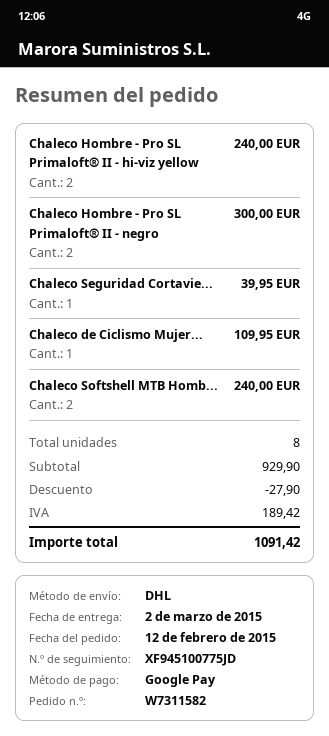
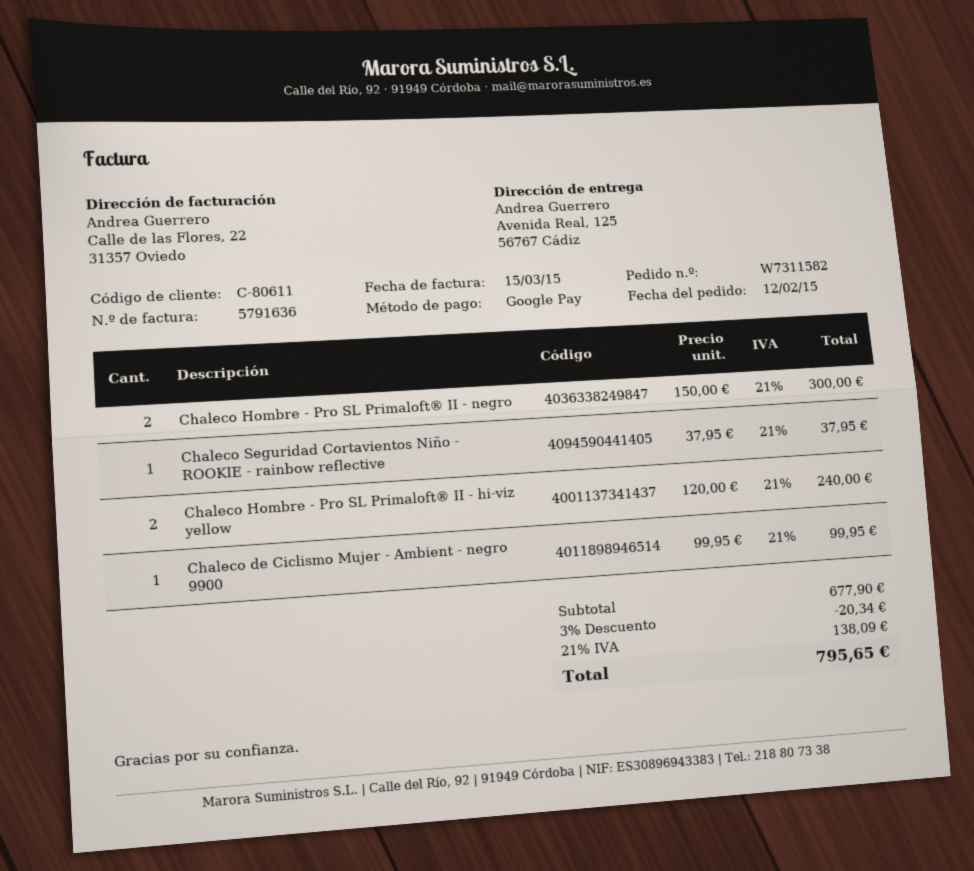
Chaleco Seguridad Cortavie...: 1 for 39.95 -> 1 for 37.95
Chaleco de Ciclismo Mujer...: 1 for 109.95 -> 1 for 99.95
Chaleco Softshell MTB Homb...: 2 for 240.00 -> none
subtotal: 929.90 -> 677.90
discount: 27.90 -> 20.34
tax: 189.42 -> 138.09
total: 1091.42 -> 795.65

